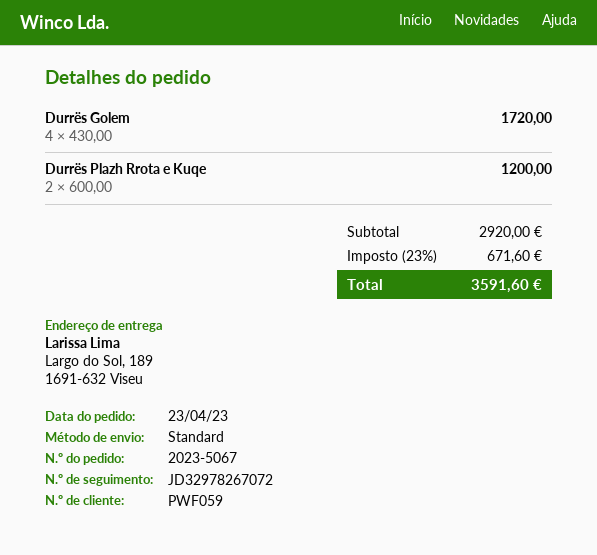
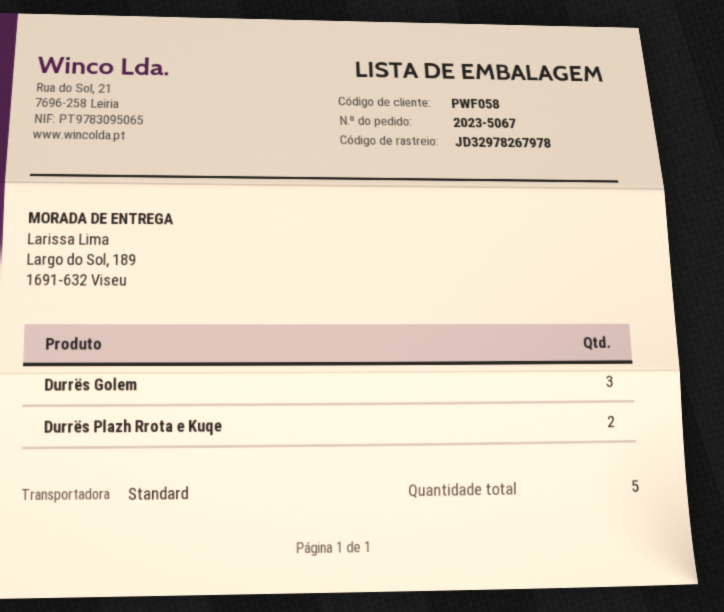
customer number: PWF059 -> PWF058
tracking number: JD32978267072 -> JD32978267978
Durrës Golem: 4 -> 3

